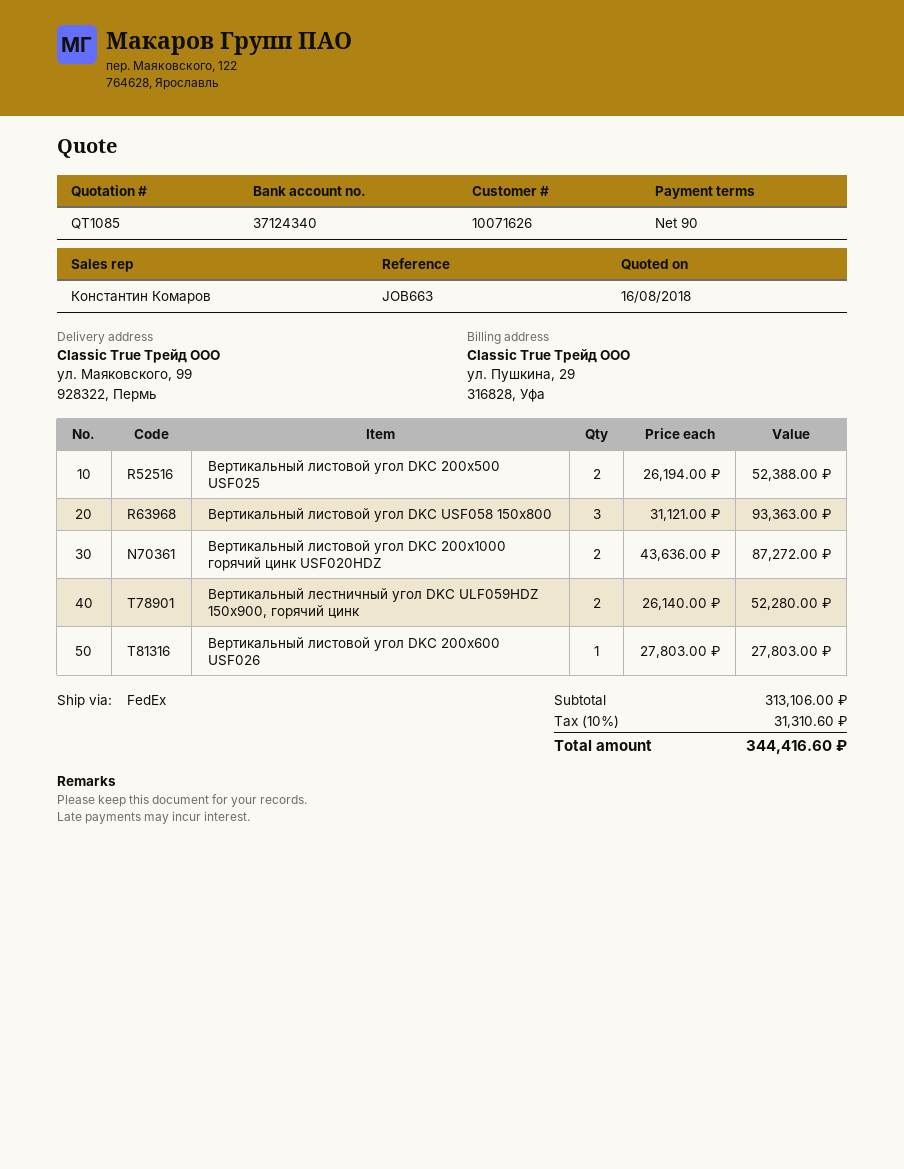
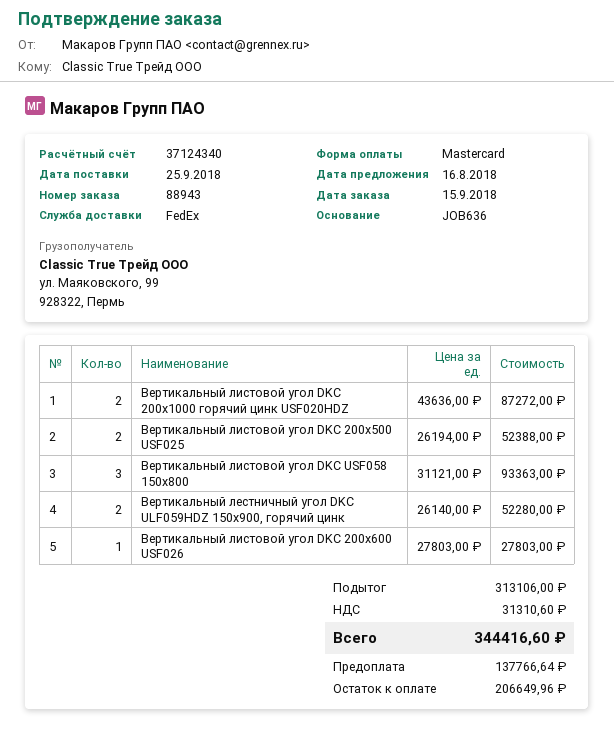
reference: JOB663 -> JOB636

